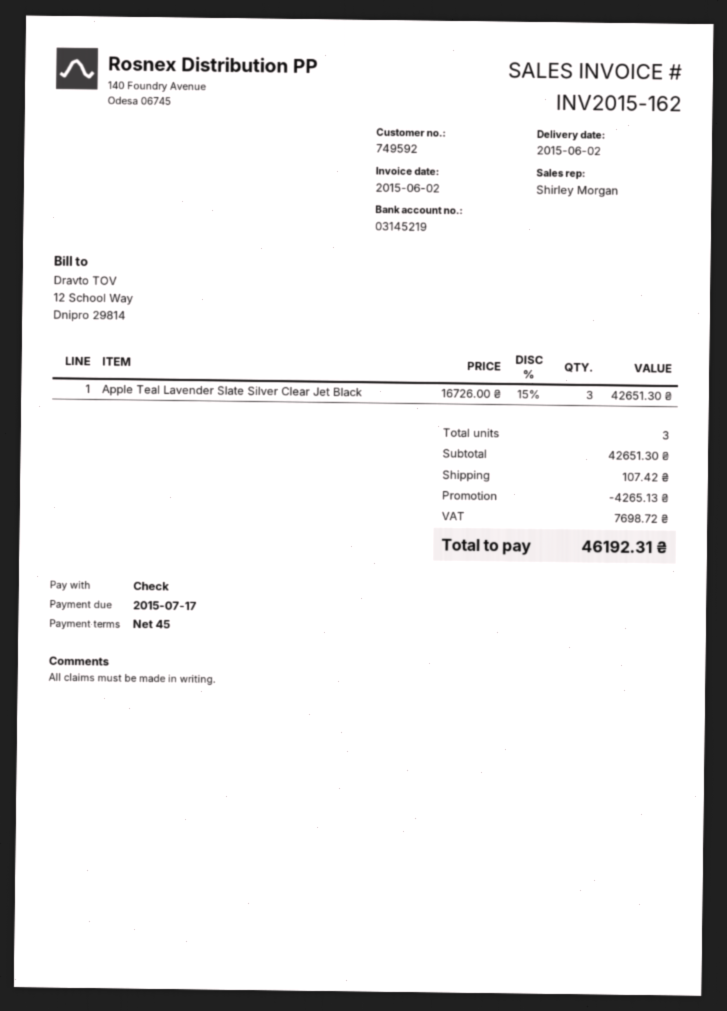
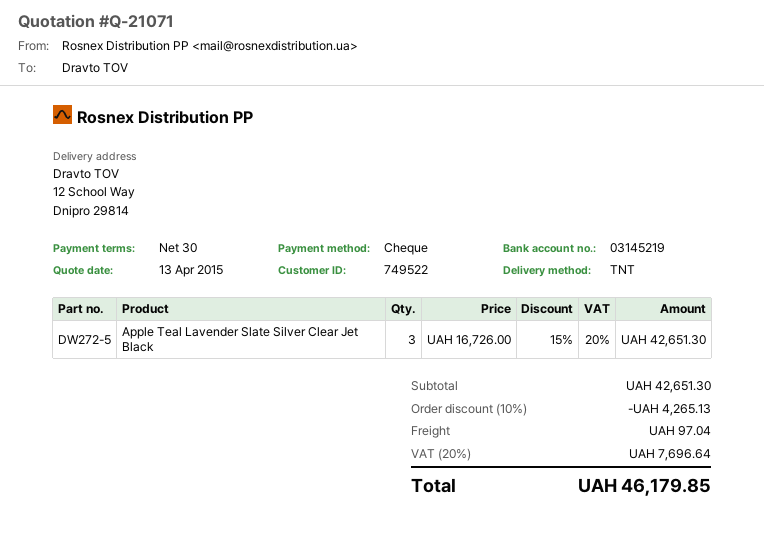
payment terms: 45 days -> 30 days
customer number: 749592 -> 749522
shipping: 107.42 -> 97.04
tax: 7698.72 -> 7696.64
total: 46192.31 -> 46179.85

